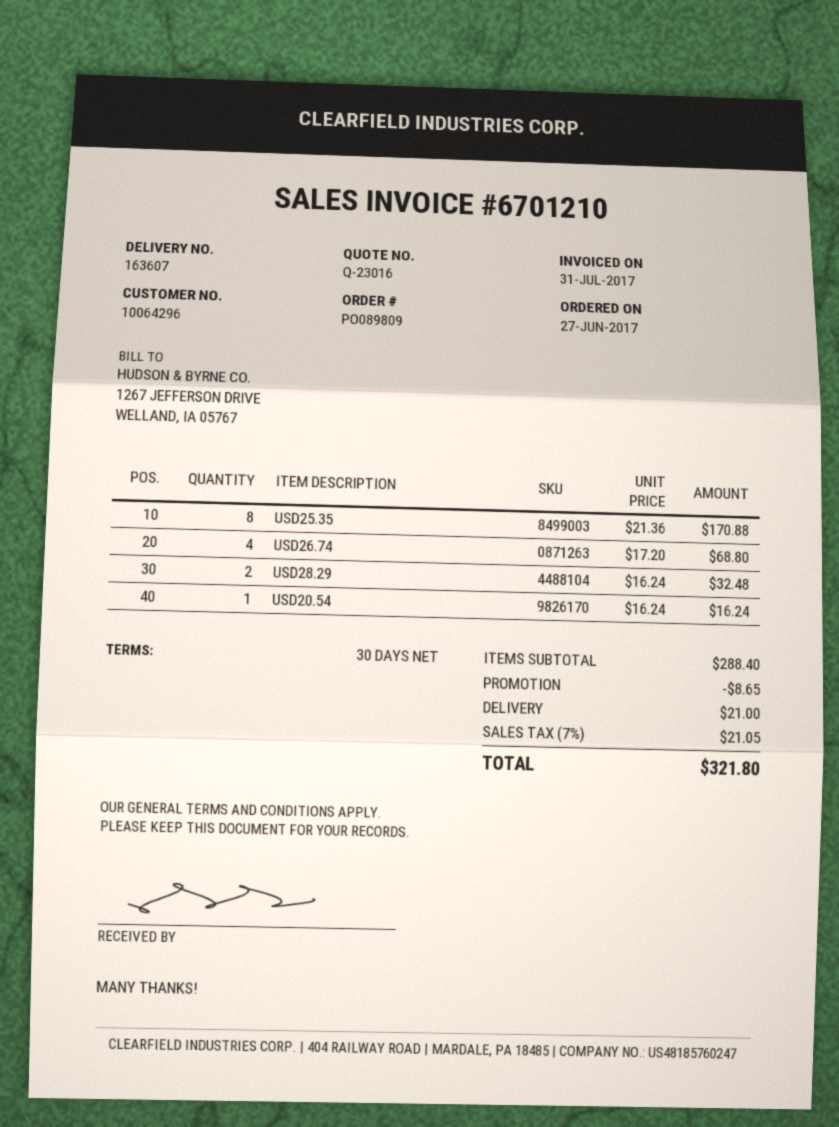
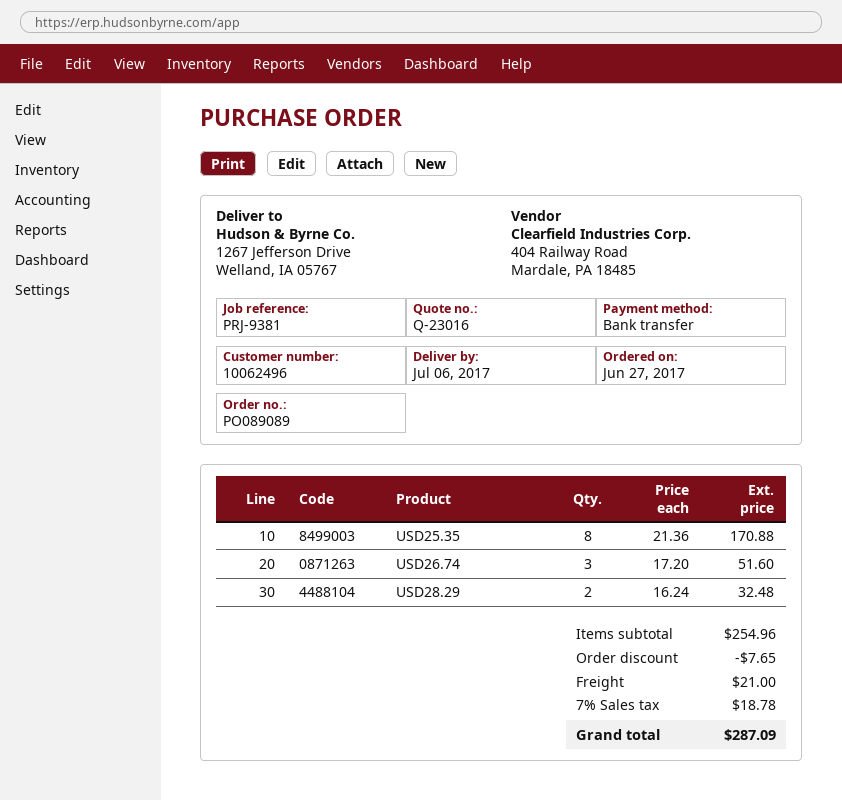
order number: PO089809 -> PO089089
customer number: 10064296 -> 10062496
USD26.74: 4 x 17.20 = 68.80 -> 3 x 17.20 = 51.60
USD20.54: 1 x 16.24 = 16.24 -> none
subtotal: 288.40 -> 254.96
discount: 8.65 -> 7.65
tax: 7% = 21.05 -> 7% = 18.78
total: 321.80 -> 287.09

